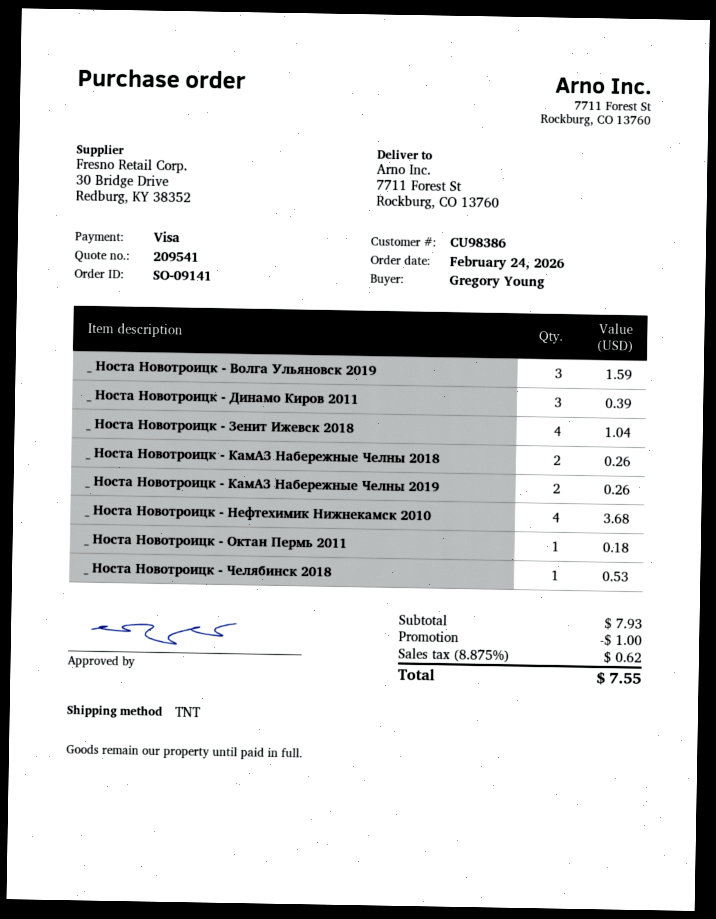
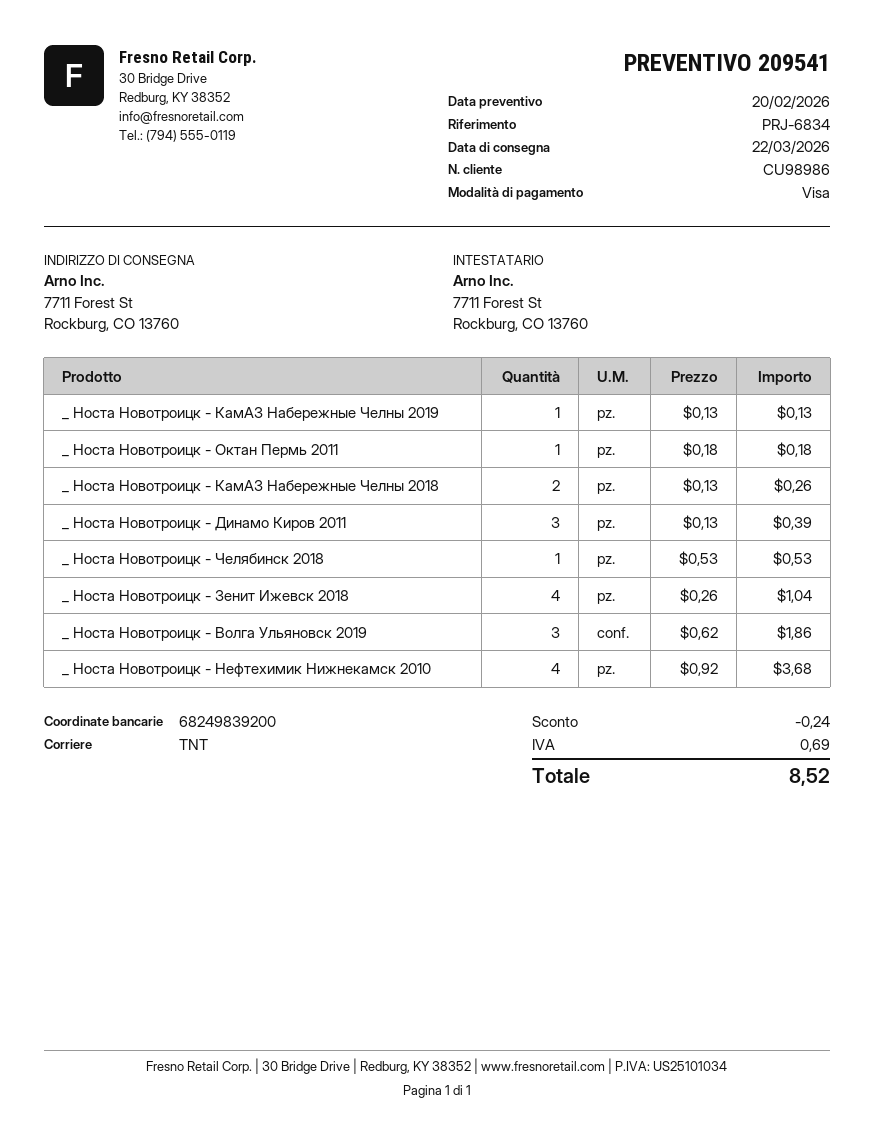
customer number: CU98386 -> CU98986
_ Носта Новотроицк - Волга Ульяновск 2019: 3 for 1.59 -> 3 for 1.86
_ Носта Новотроицк - КамАЗ Набережные Челны 2019: 2 for 0.26 -> 1 for 0.13
discount: 1.00 -> 0.24
tax: 0.62 -> 0.69
total: 7.55 -> 8.52

